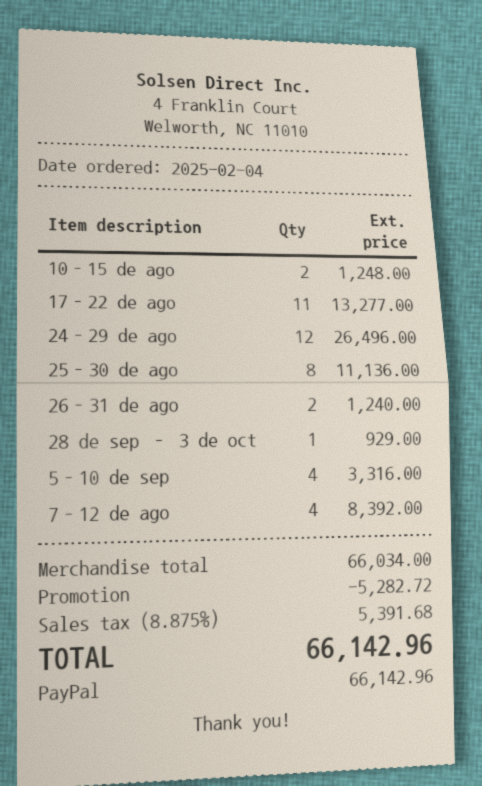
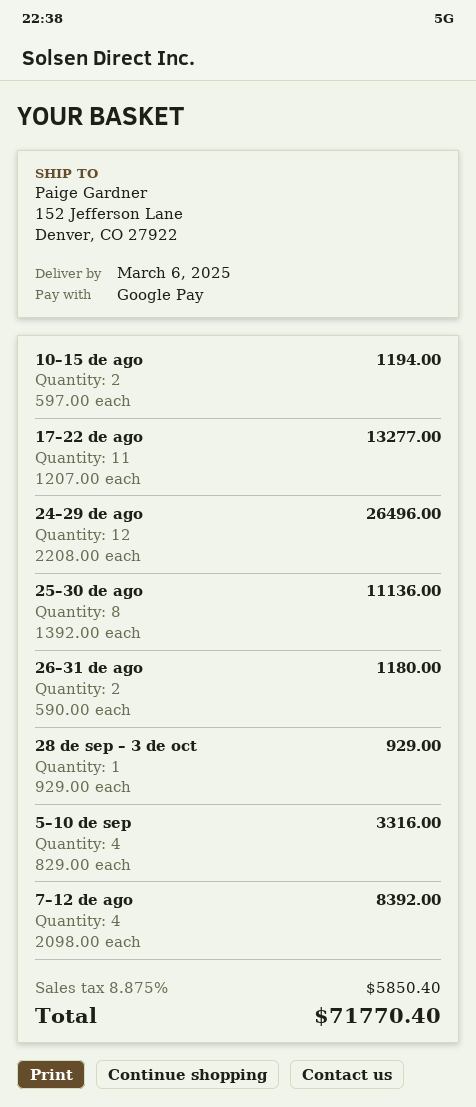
payment method: PayPal -> Google Pay
10–15 de ago: 2 for 1248.00 -> 2 for 1194.00
26–31 de ago: 2 for 1240.00 -> 2 for 1180.00
discount: 5282.72 -> none
tax: 8.875% = 5391.68 -> 8.875% = 5850.40
total: 66142.96 -> 71770.40

